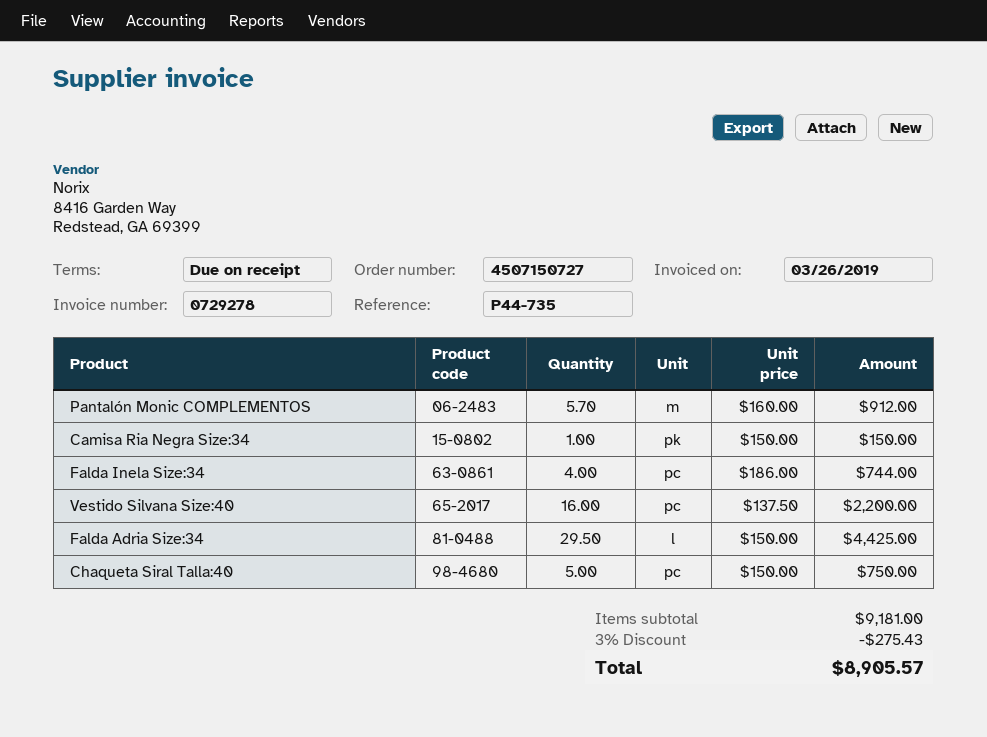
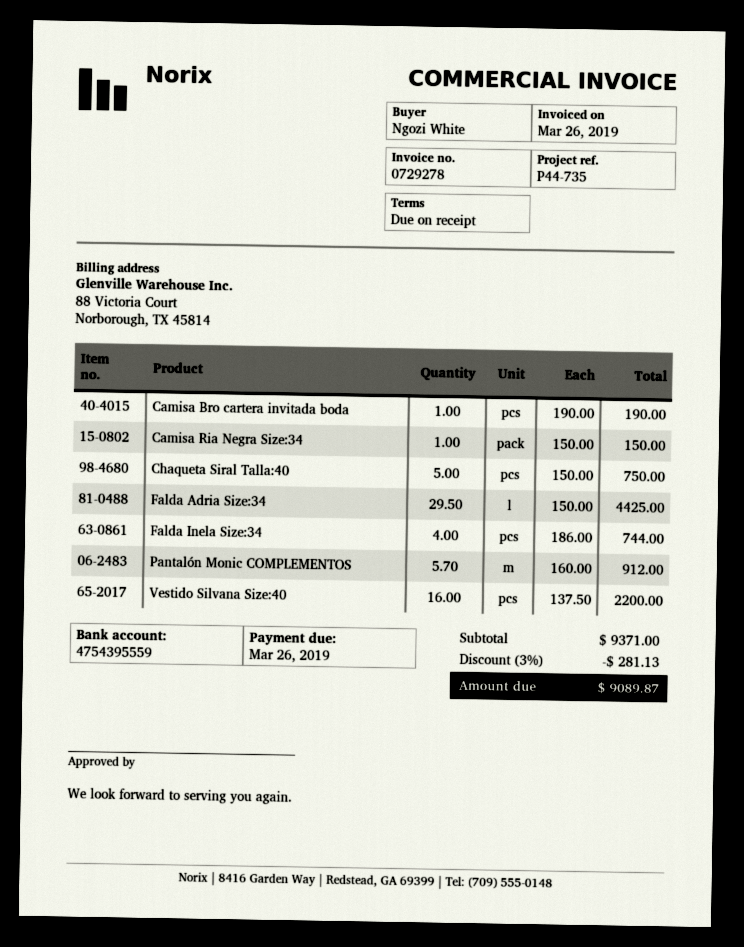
Camisa Bro cartera invitada boda: none -> 1 x 190.00 = 190.00
subtotal: 9181.00 -> 9371.00
discount: 3% = 275.43 -> 3% = 281.13
total: 8905.57 -> 9089.87

